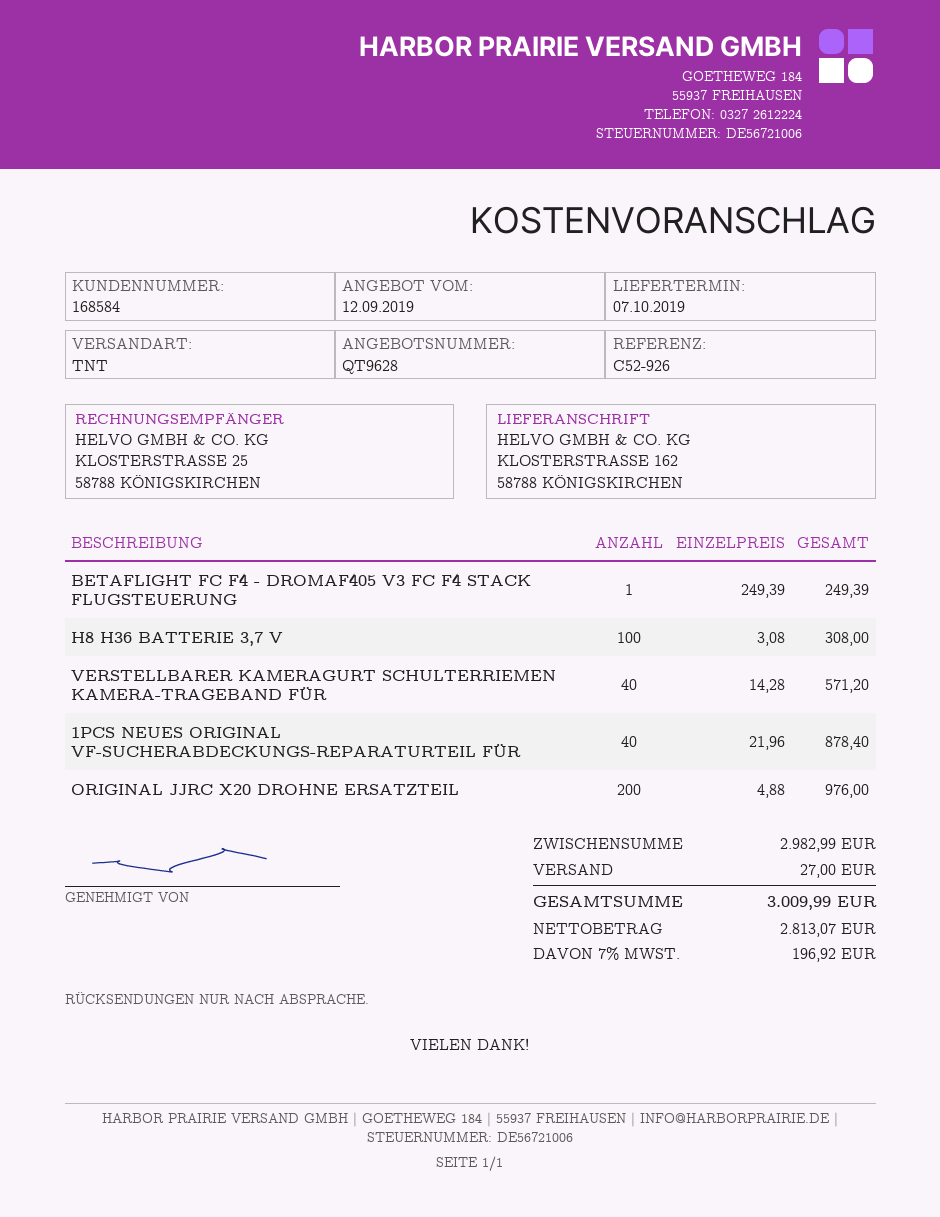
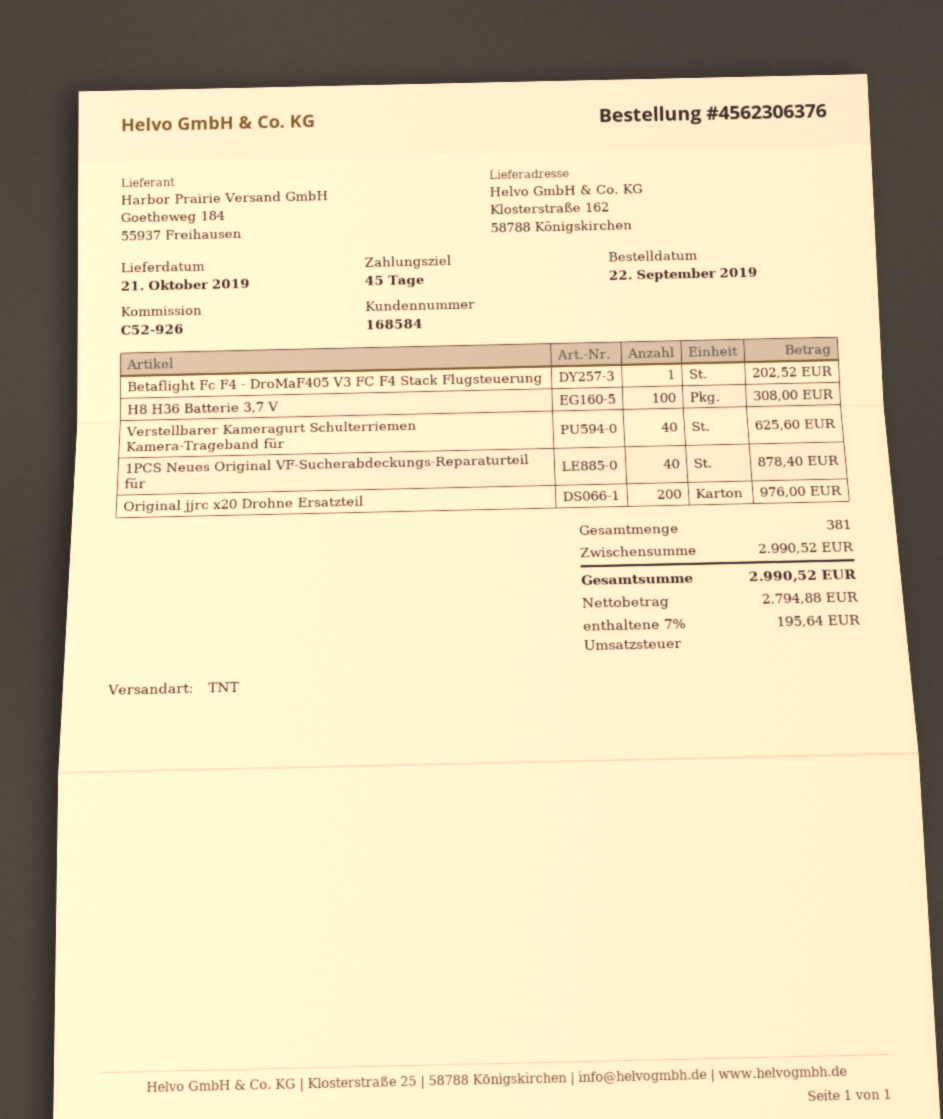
delivery date: 2019-10-07 -> 2019-10-21
BETAFLIGHT FC F4 - DROMAF405 V3 FC F4 STACK FLUGSTEUERUNG: 1 for 249.39 -> 1 for 202.52
VERSTELLBARER KAMERAGURT SCHULTERRIEMEN KAMERA-TRAGEBAND FÜR: 40 for 571.20 -> 40 for 625.60
subtotal: 2982.99 -> 2990.52
shipping: 27.00 -> none
net: 2813.07 -> 2794.88
tax: 7% = 196.92 -> 7% = 195.64
total: 3009.99 -> 2990.52

